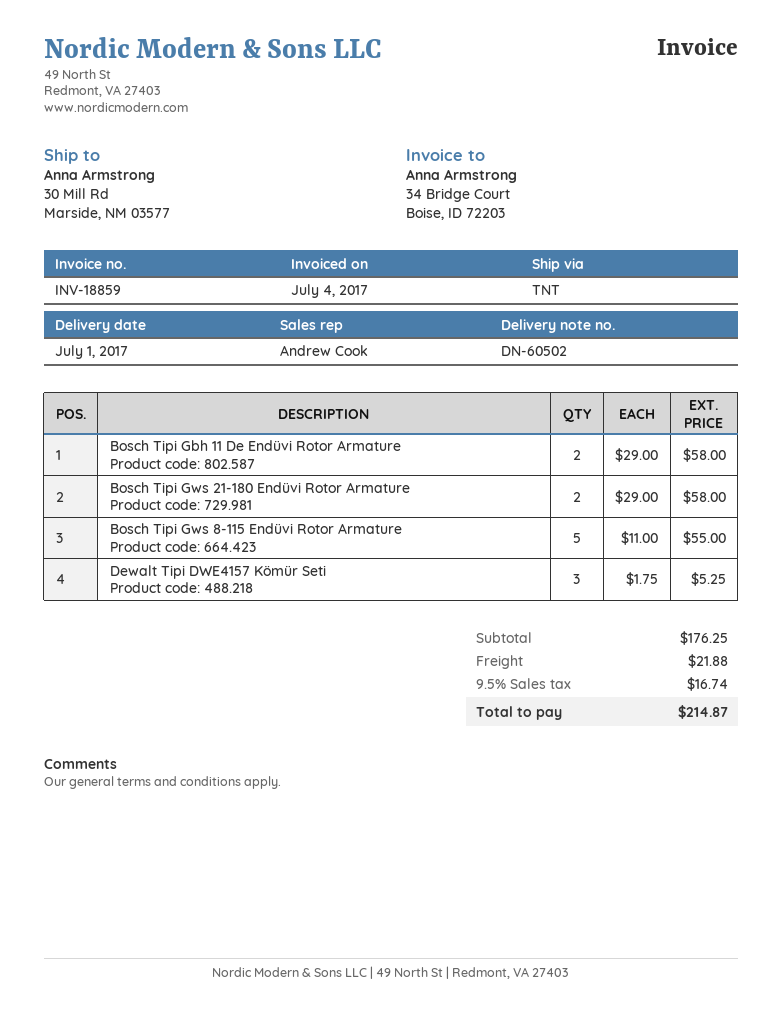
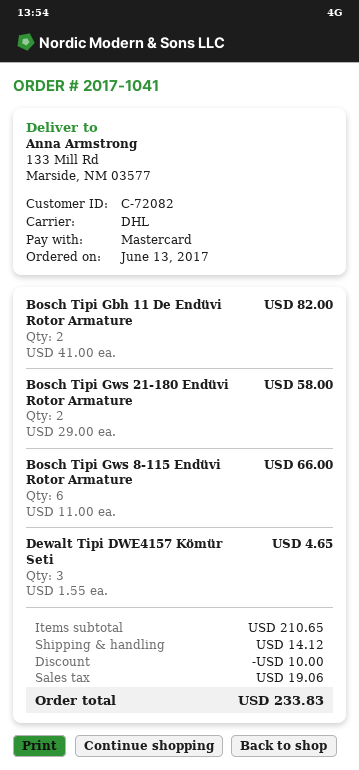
shipping method: TNT -> DHL
ship to: 30 Mill Rd, Marside, NM 03577 -> 133 Mill Rd, Marside, NM 03577
Bosch Tipi Gbh 11 De Endüvi Rotor Armature: 2 x 29.00 = 58.00 -> 2 x 41.00 = 82.00
Bosch Tipi Gws 8-115 Endüvi Rotor Armature: 5 x 11.00 = 55.00 -> 6 x 11.00 = 66.00
Dewalt Tipi DWE4157 Kömür Seti: 3 x 1.75 = 5.25 -> 3 x 1.55 = 4.65
subtotal: 176.25 -> 210.65
discount: none -> 10.00
shipping: 21.88 -> 14.12
tax: 16.74 -> 19.06
total: 214.87 -> 233.83

